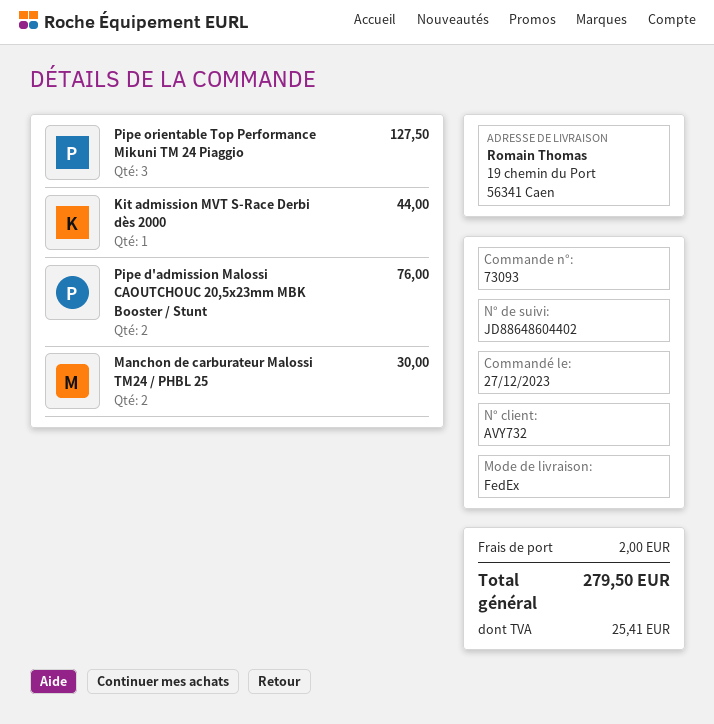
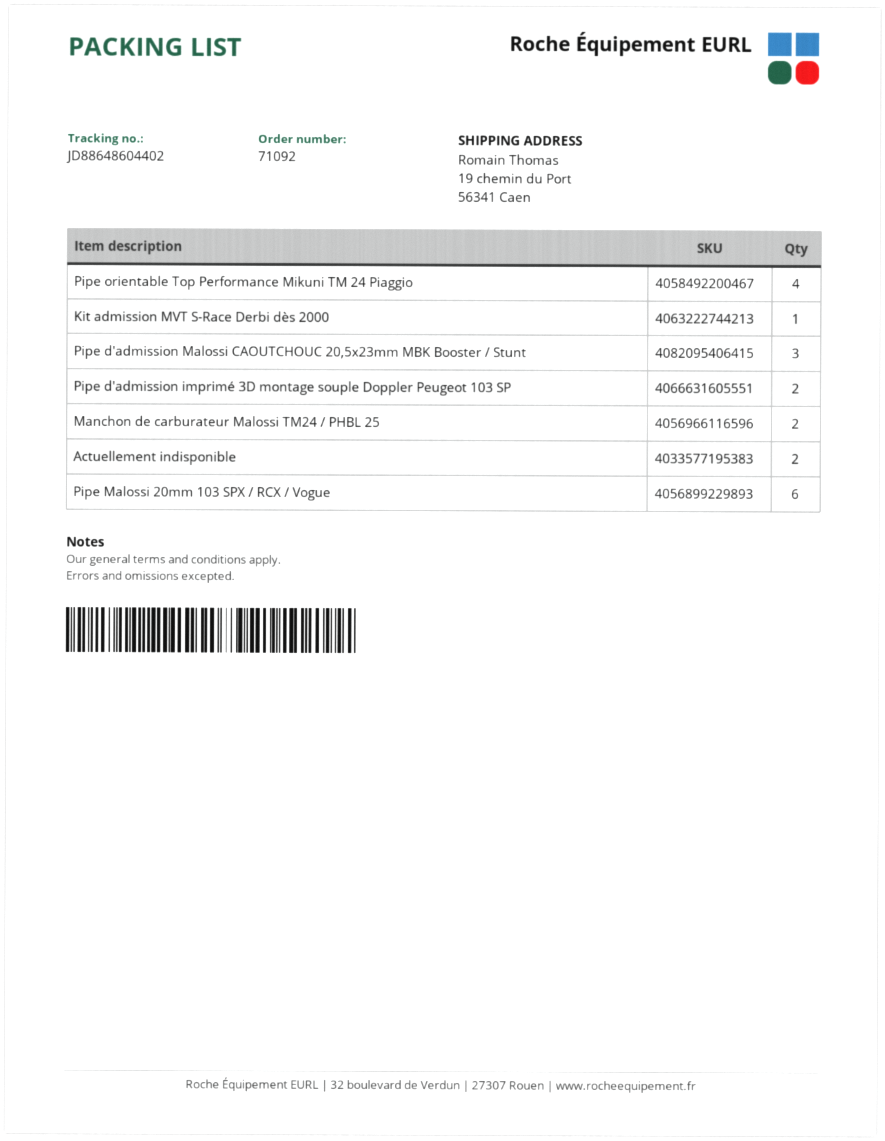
order number: 73093 -> 71092
Pipe orientable Top Performance Mikuni TM 24 Piaggio: 3 -> 4
Pipe d'admission Malossi CAOUTCHOUC 20,5x23mm MBK Booster / Stunt: 2 -> 3
Pipe d'admission imprimé 3D montage souple Doppler Peugeot 103 SP: none -> 2
Actuellement indisponible: none -> 2
Pipe Malossi 20mm 103 SPX / RCX / Vogue: none -> 6

